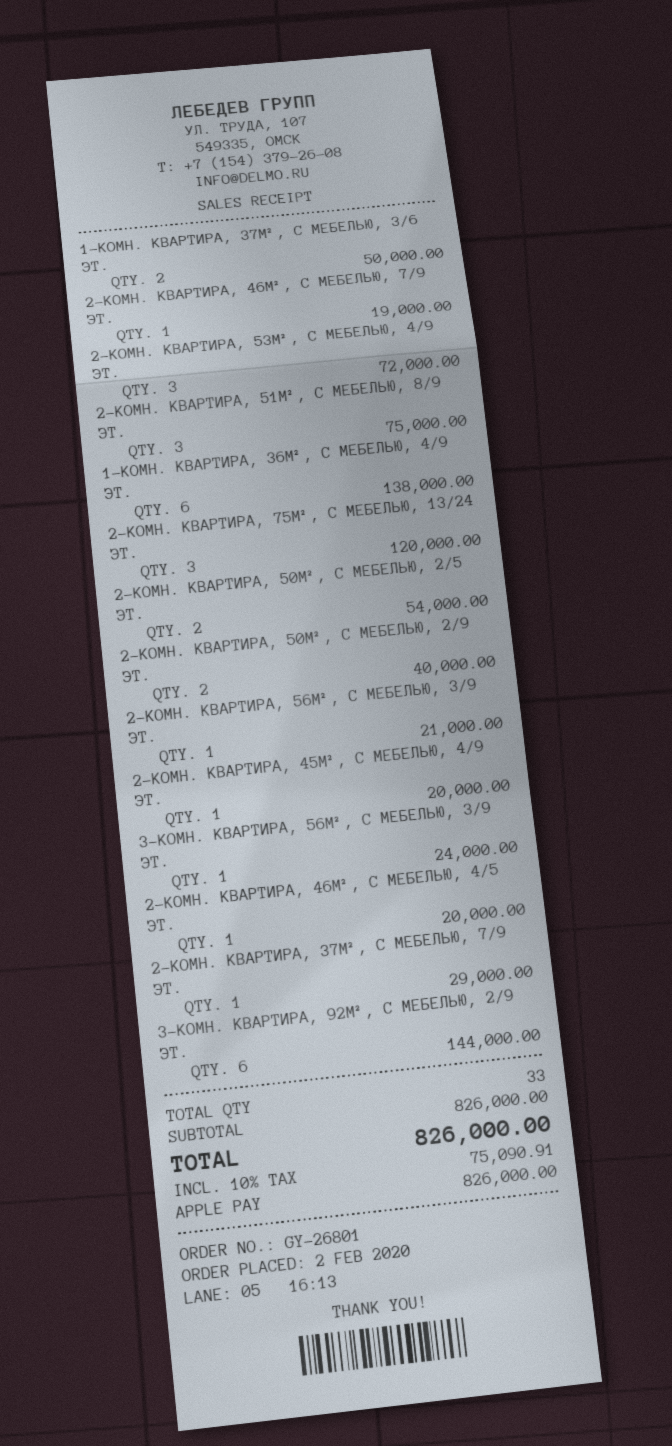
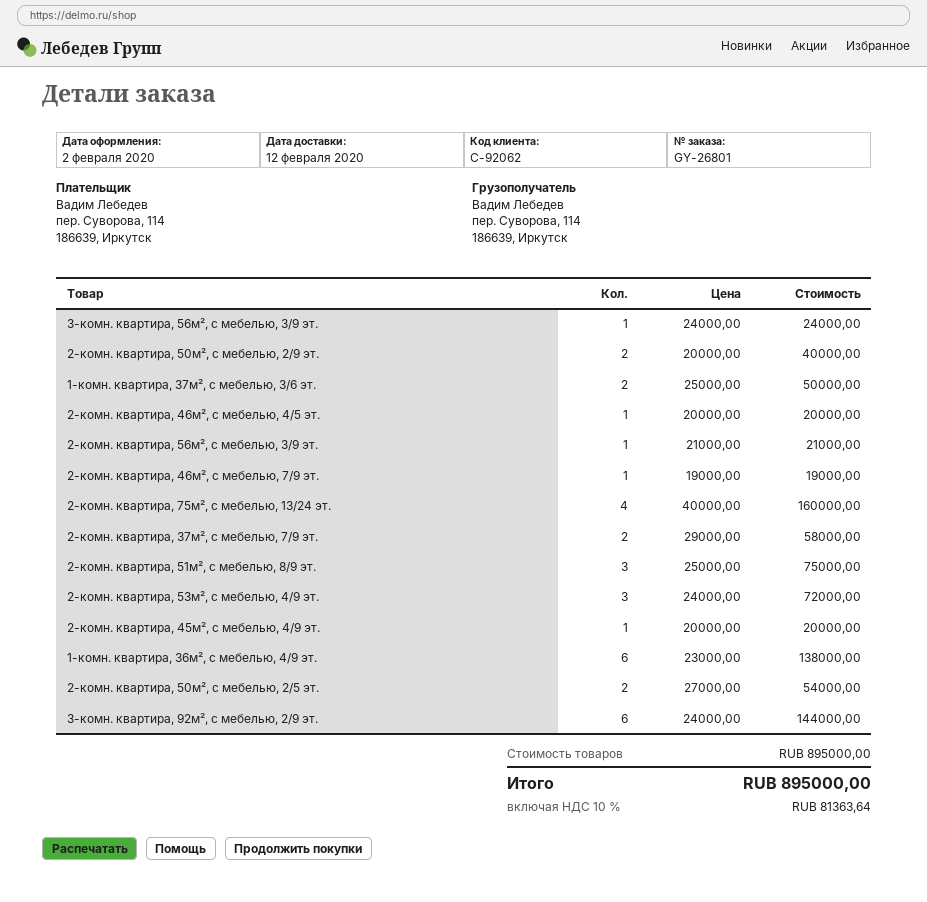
2-КОМН. КВАРТИРА, 75М², С МЕБЕЛЬЮ, 13/24 ЭТ.: 3 for 120000.00 -> 4 for 160000.00
2-КОМН. КВАРТИРА, 37М², С МЕБЕЛЬЮ, 7/9 ЭТ.: 1 for 29000.00 -> 2 for 58000.00
subtotal: 826000.00 -> 895000.00
tax: 10% = 75090.91 -> 10% = 81363.64
total: 826000.00 -> 895000.00

